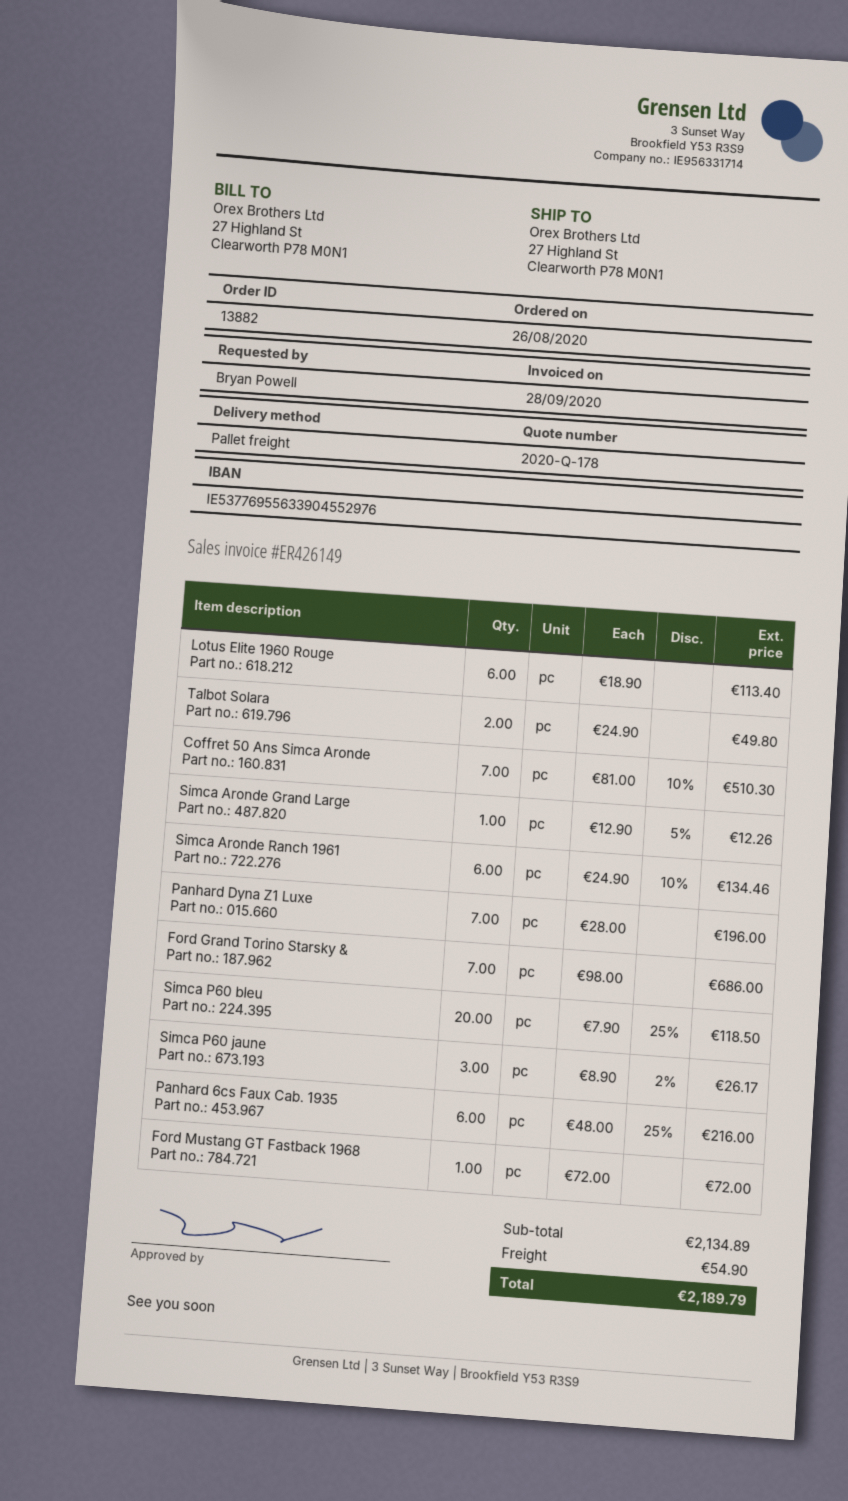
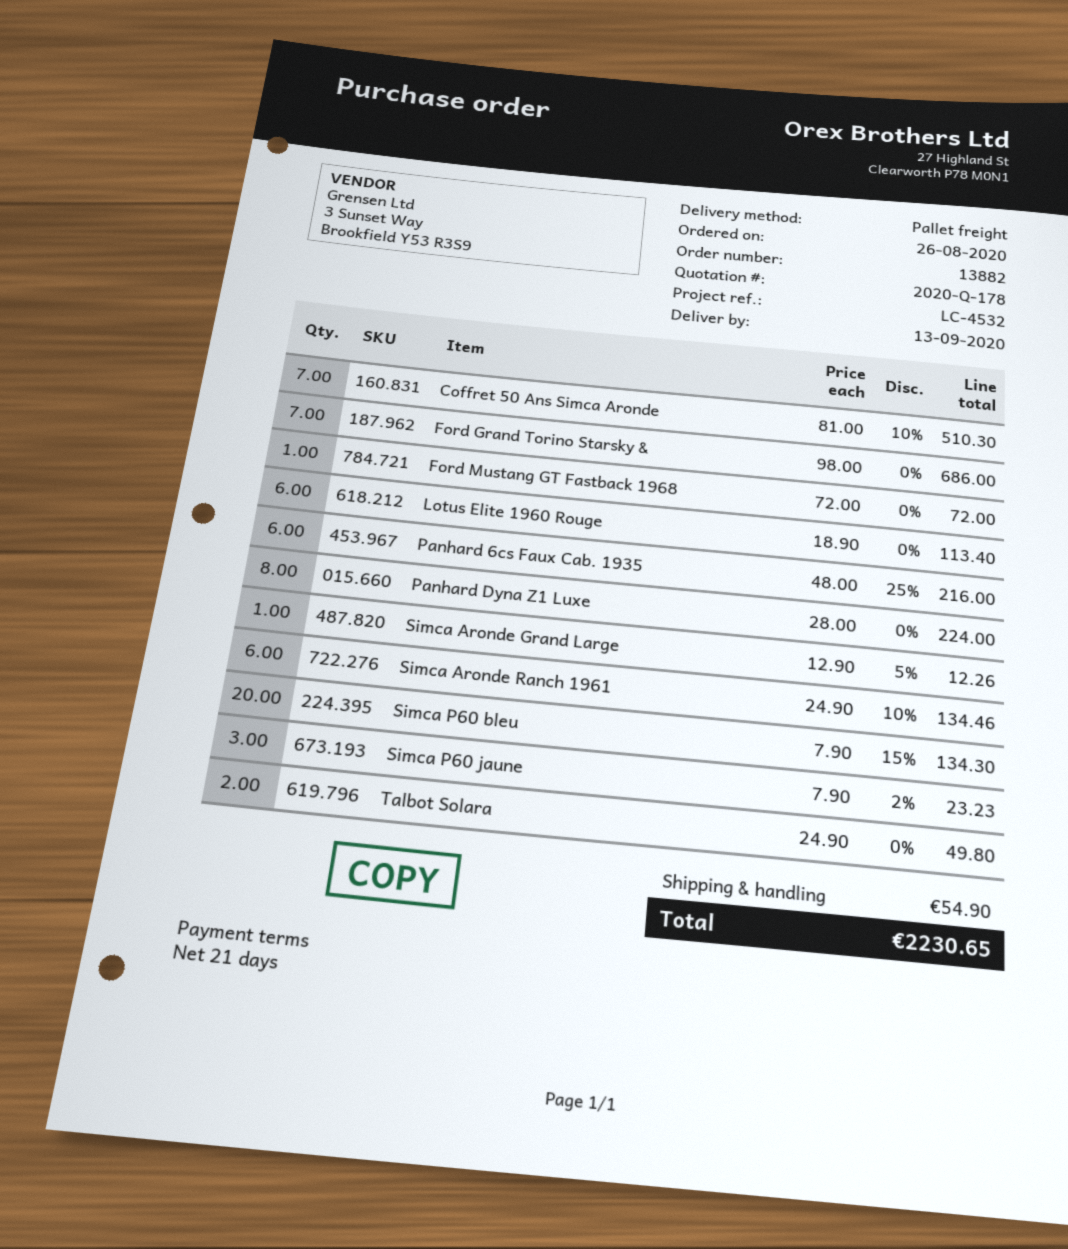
Panhard Dyna Z1 Luxe: 7 x 28.00 = 196.00 -> 8 x 28.00 = 224.00
Simca P60 bleu: 20 x 7.90 - 25% = 118.50 -> 20 x 7.90 - 15% = 134.30
Simca P60 jaune: 3 x 8.90 - 2% = 26.17 -> 3 x 7.90 - 2% = 23.23
total: 2189.79 -> 2230.65

